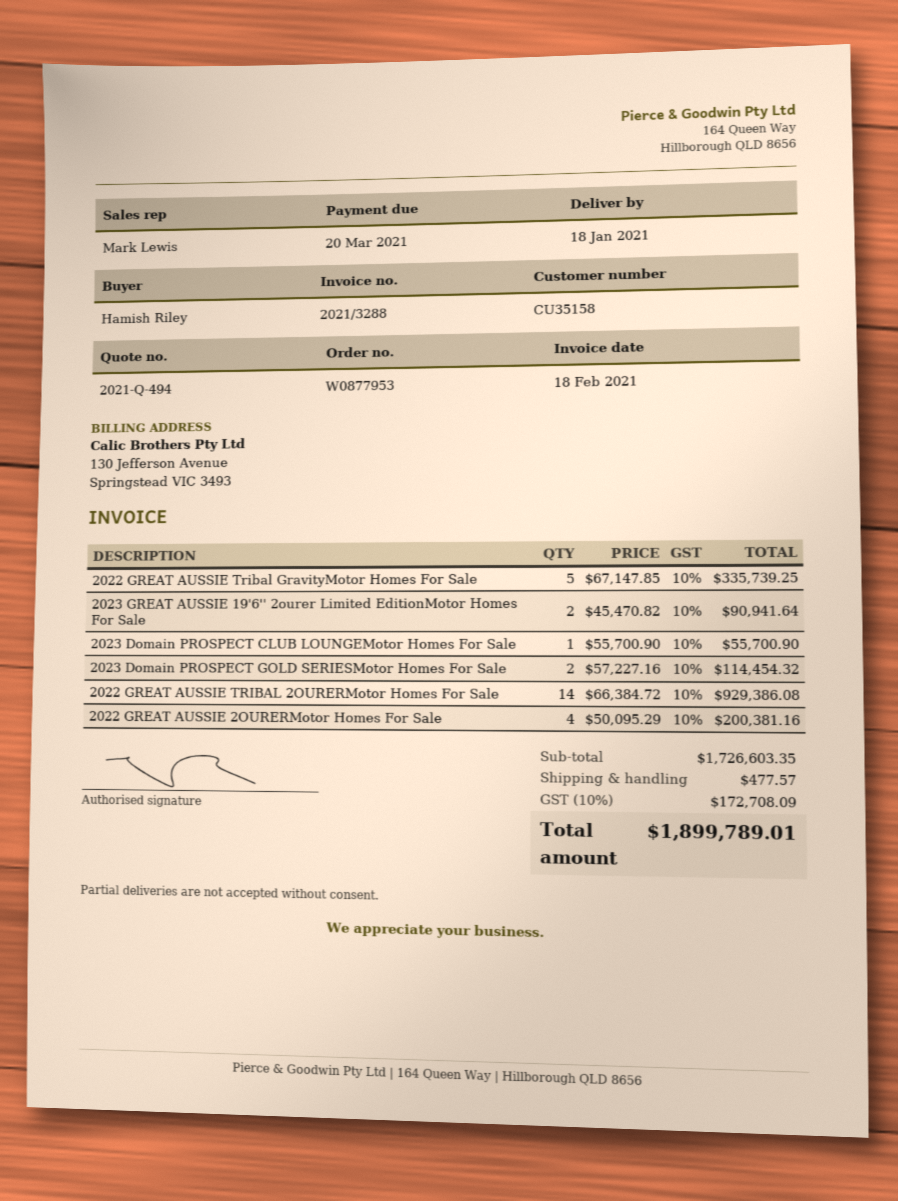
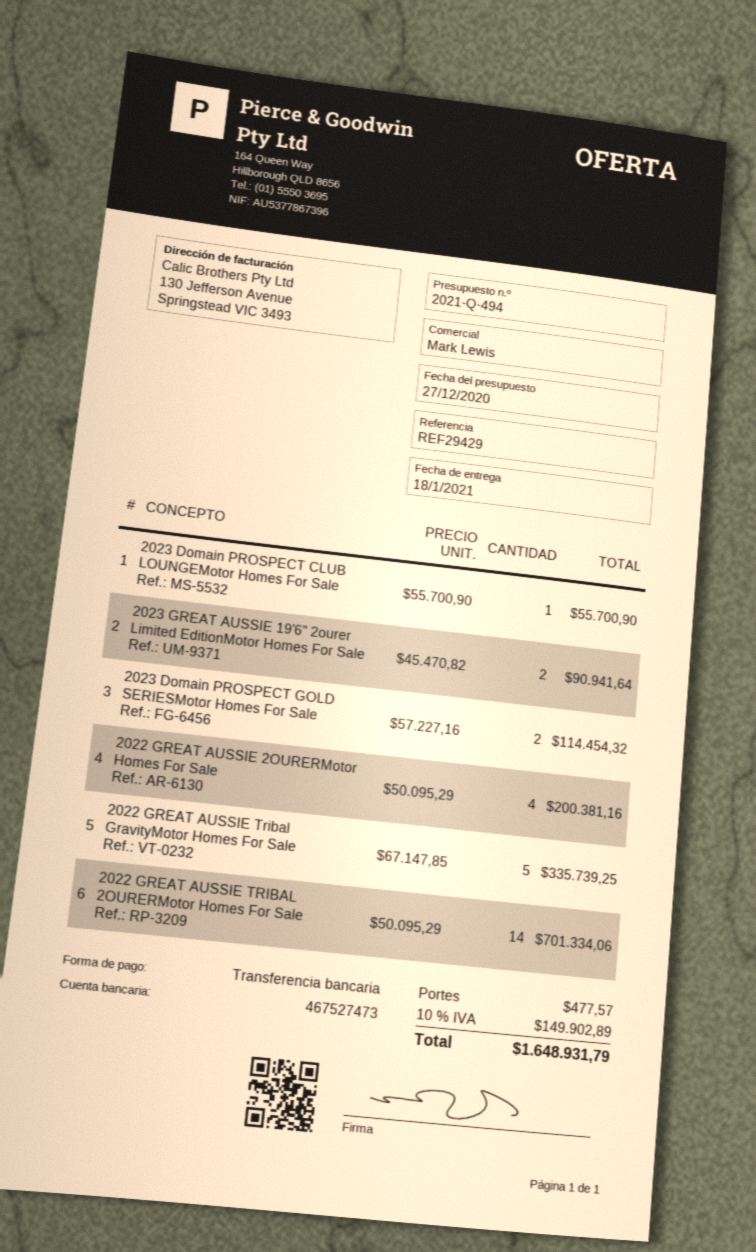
2022 GREAT AUSSIE TRIBAL 2OURERMotor Homes For Sale: 14 x 66384.72 = 929386.08 -> 14 x 50095.29 = 701334.06
tax: 10% = 172708.09 -> 10% = 149902.89
total: 1899789.01 -> 1648931.79

